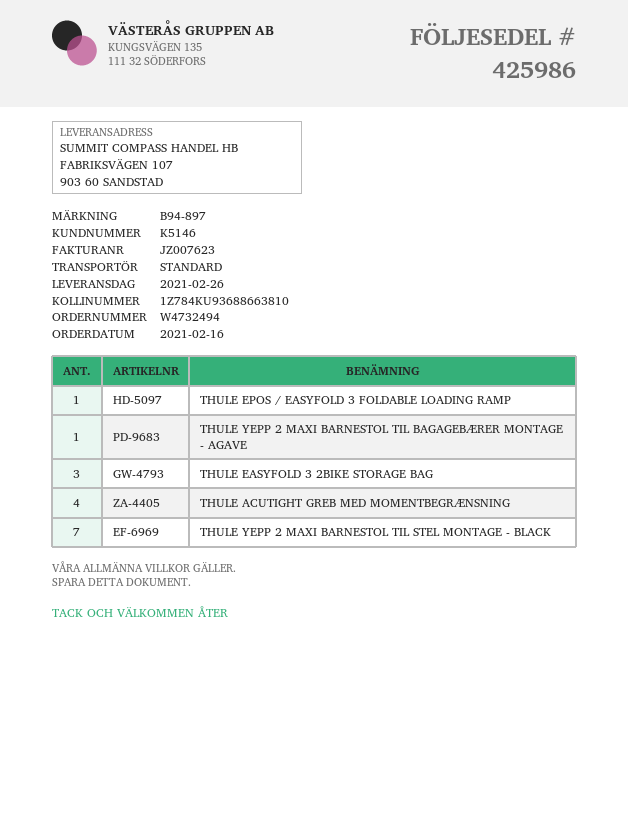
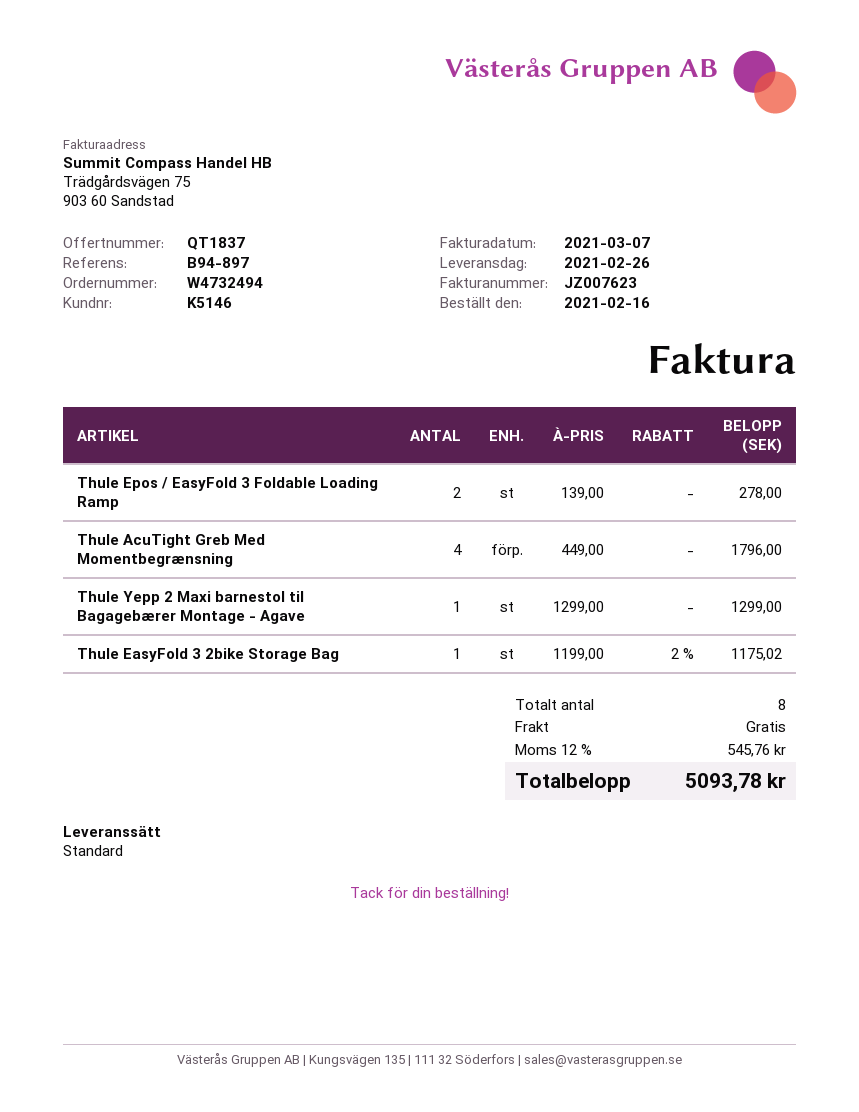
THULE EPOS / EASYFOLD 3 FOLDABLE LOADING RAMP: 1 -> 2
THULE EASYFOLD 3 2BIKE STORAGE BAG: 3 -> 1
THULE YEPP 2 MAXI BARNESTOL TIL STEL MONTAGE - BLACK: 7 -> none

